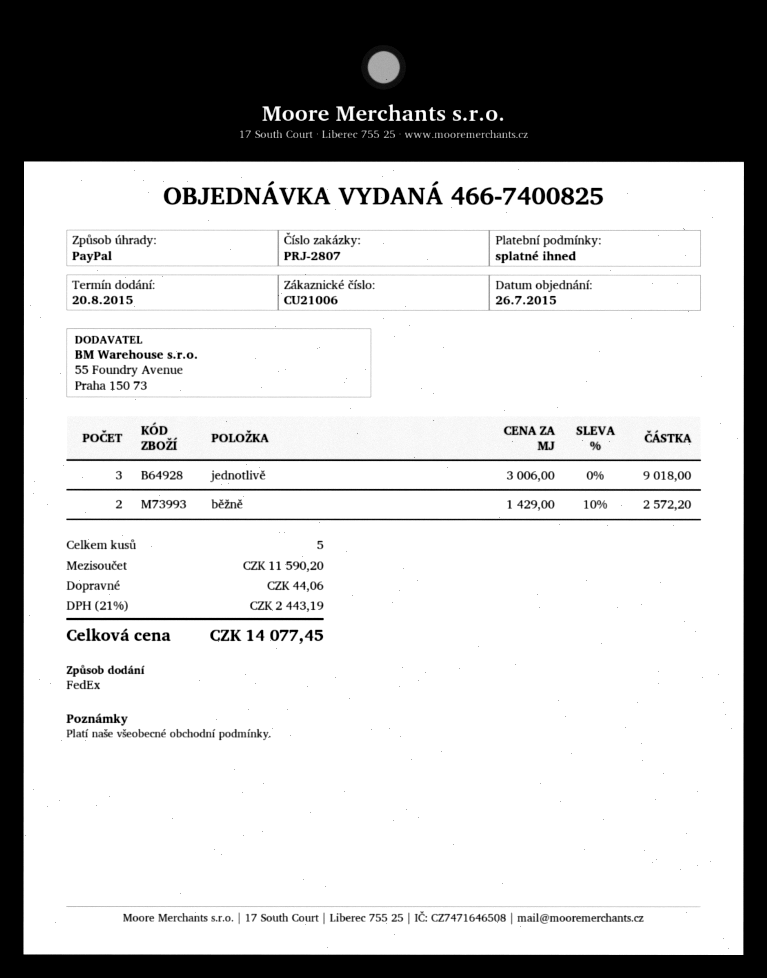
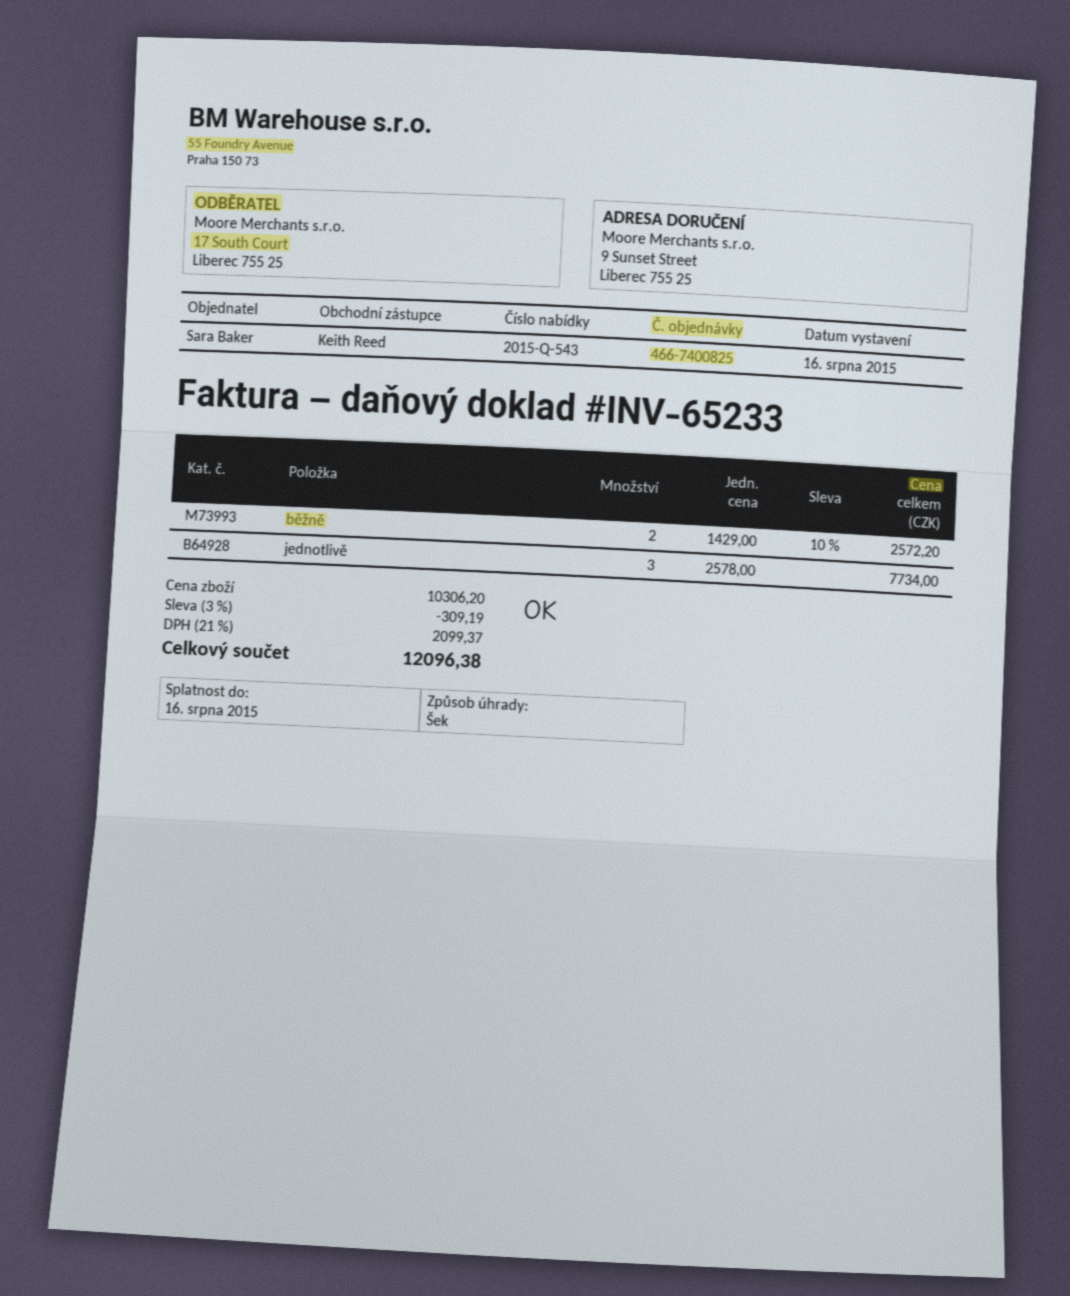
payment method: PayPal -> cheque
jednotlivě: 3 x 3006.00 = 9018.00 -> 3 x 2578.00 = 7734.00
subtotal: 11590.20 -> 10306.20
discount: none -> 3% = 309.19
shipping: 44.06 -> none
tax: 21% = 2443.19 -> 21% = 2099.37
total: 14077.45 -> 12096.38

